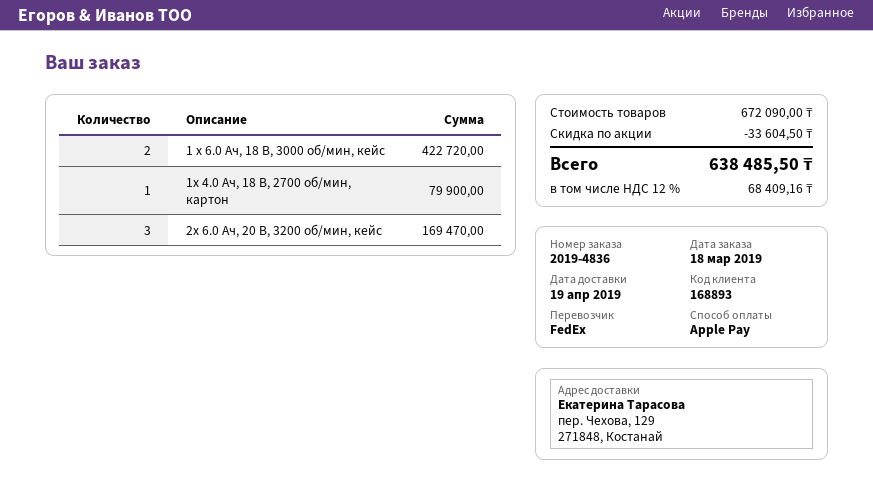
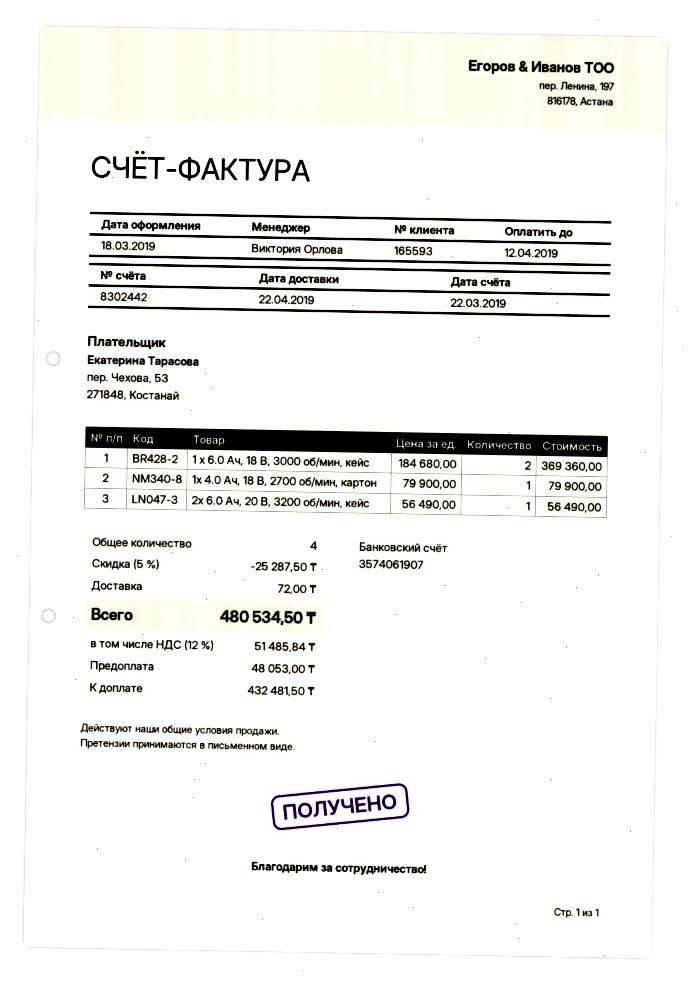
delivery date: 2019-04-19 -> 2019-04-22
customer number: 168893 -> 165593
1 x 6.0 Ач, 18 В, 3000 об/мин, кейс: 2 for 422720.00 -> 2 for 369360.00
2x 6.0 Ач, 20 В, 3200 об/мин, кейс: 3 for 169470.00 -> 1 for 56490.00
discount: 33604.50 -> 25287.50
shipping: none -> 72.00
tax: 12% = 68409.16 -> 12% = 51485.84
total: 638485.50 -> 480534.50

